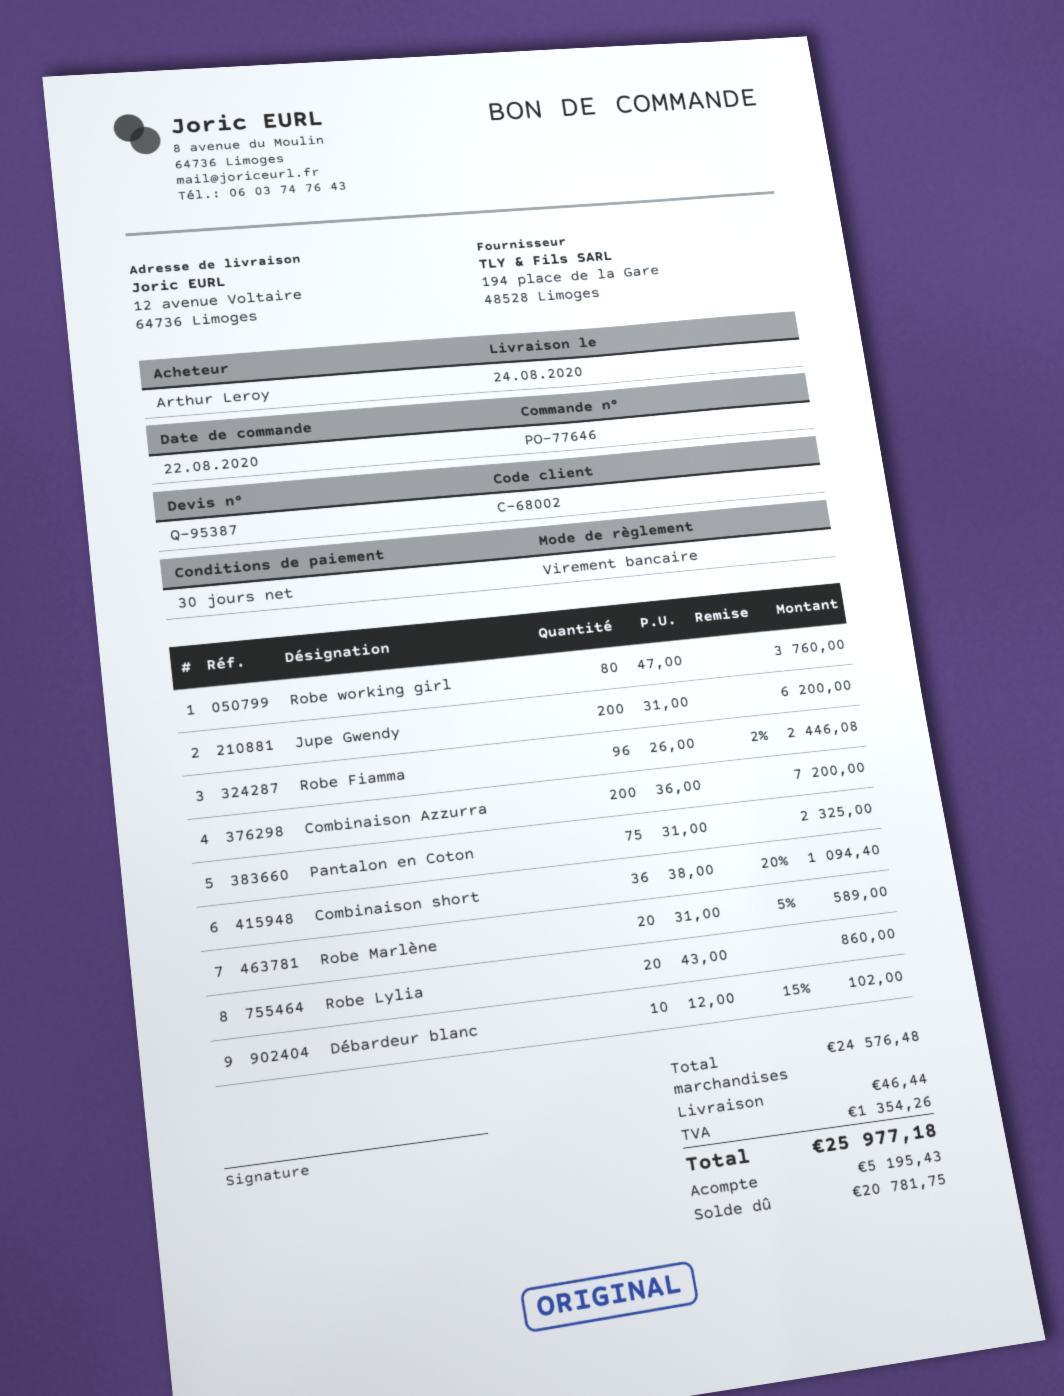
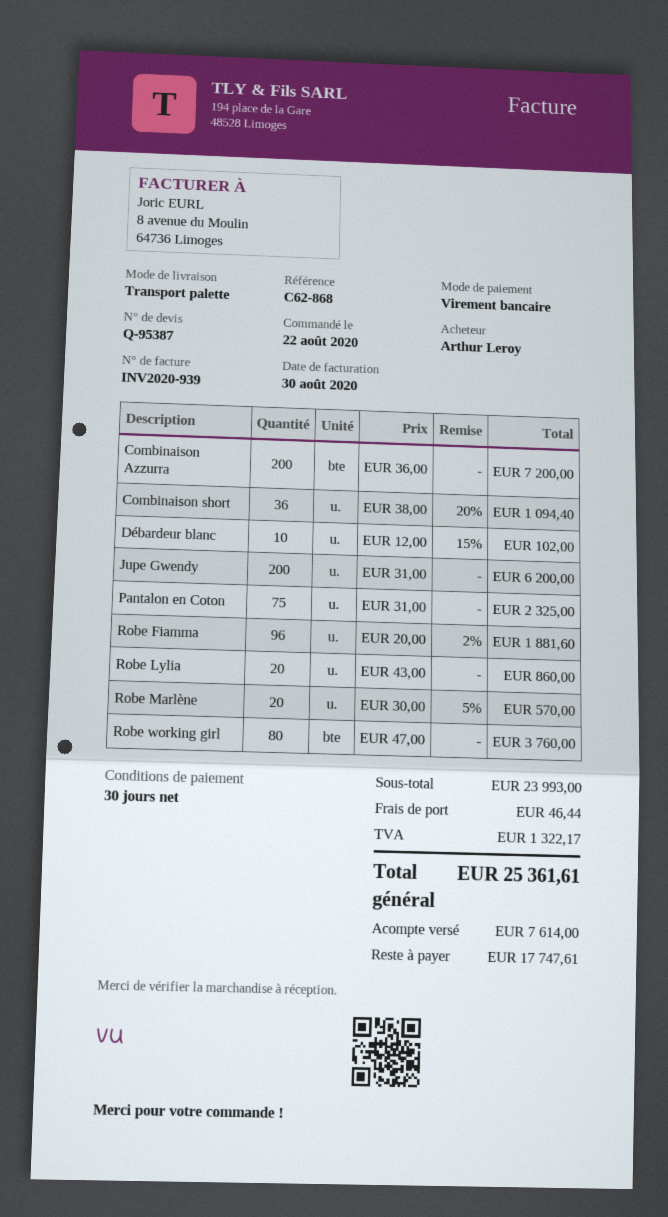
Robe Fiamma: 96 x 26.00 - 2% = 2446.08 -> 96 x 20.00 - 2% = 1881.60
Robe Marlène: 20 x 31.00 - 5% = 589.00 -> 20 x 30.00 - 5% = 570.00
subtotal: 24576.48 -> 23993.00
tax: 1354.26 -> 1322.17
total: 25977.18 -> 25361.61
deposit: 5195.43 -> 7614.00
balance: 20781.75 -> 17747.61

